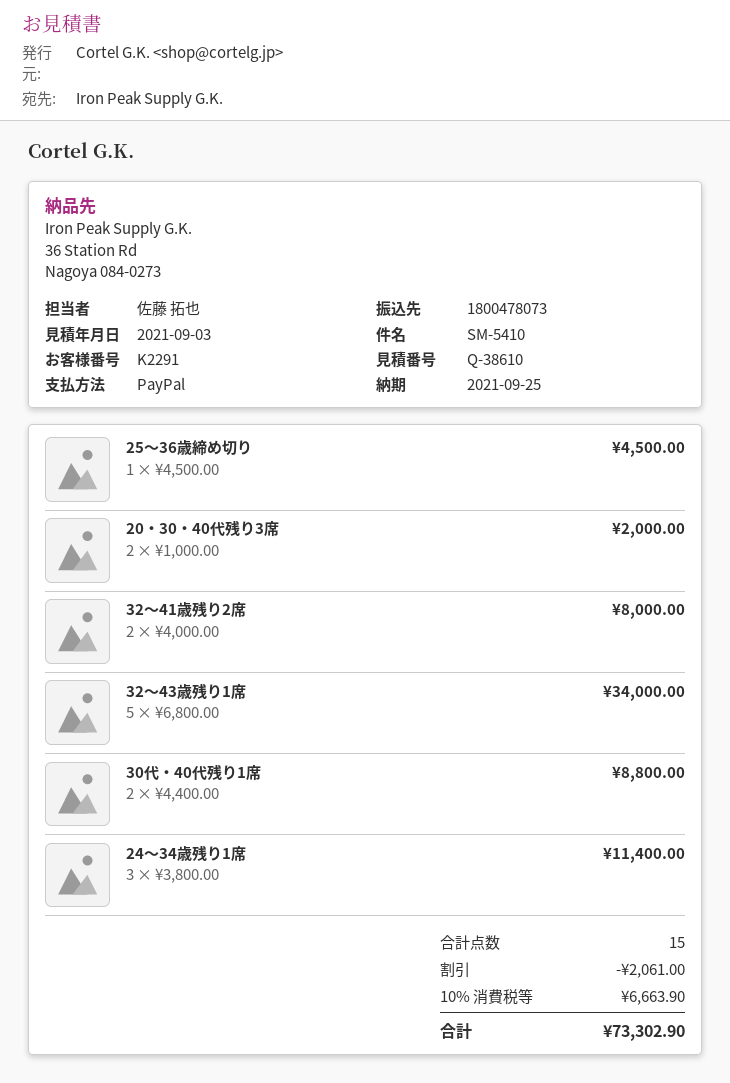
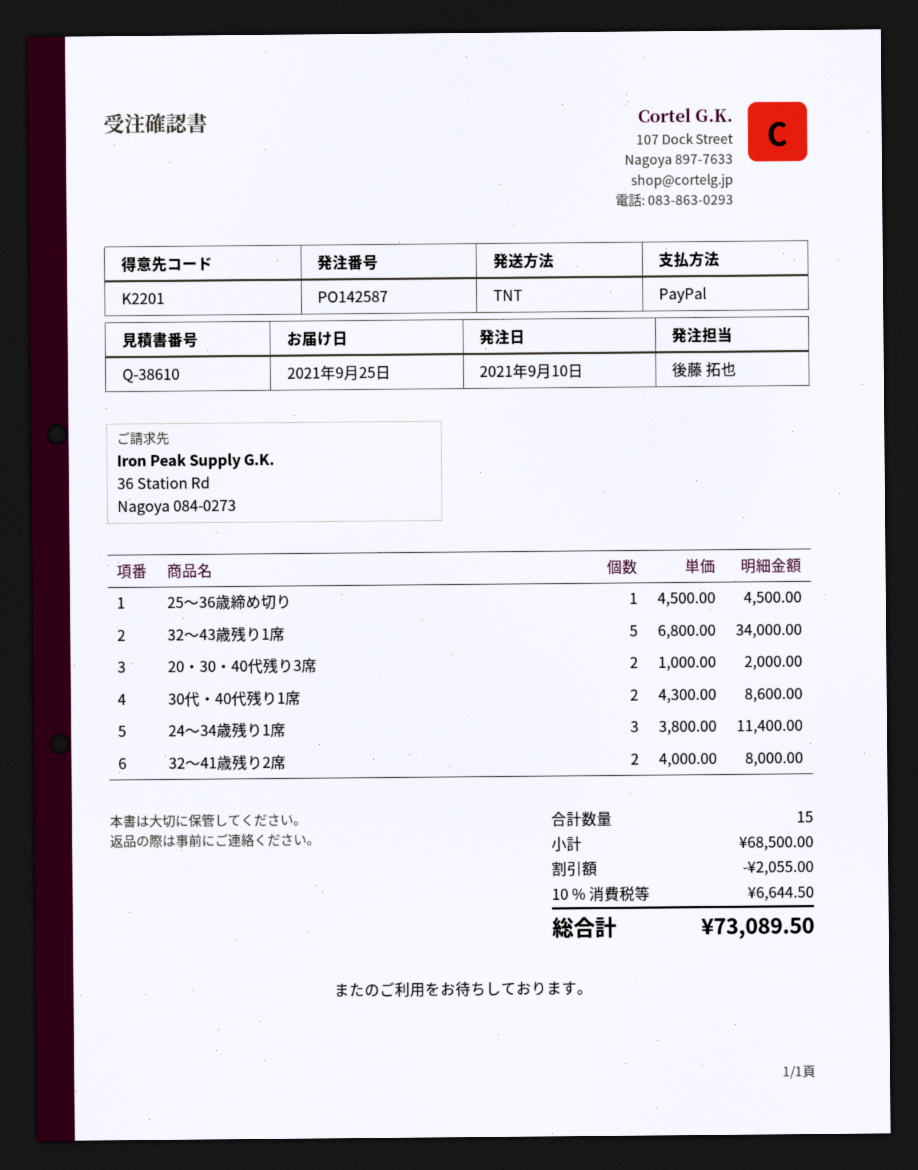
customer number: K2291 -> K2201
30代・40代残り1席: 2 x 4400.00 = 8800.00 -> 2 x 4300.00 = 8600.00
discount: 2061.00 -> 2055.00
tax: 10% = 6663.90 -> 10% = 6644.50
total: 73302.90 -> 73089.50

